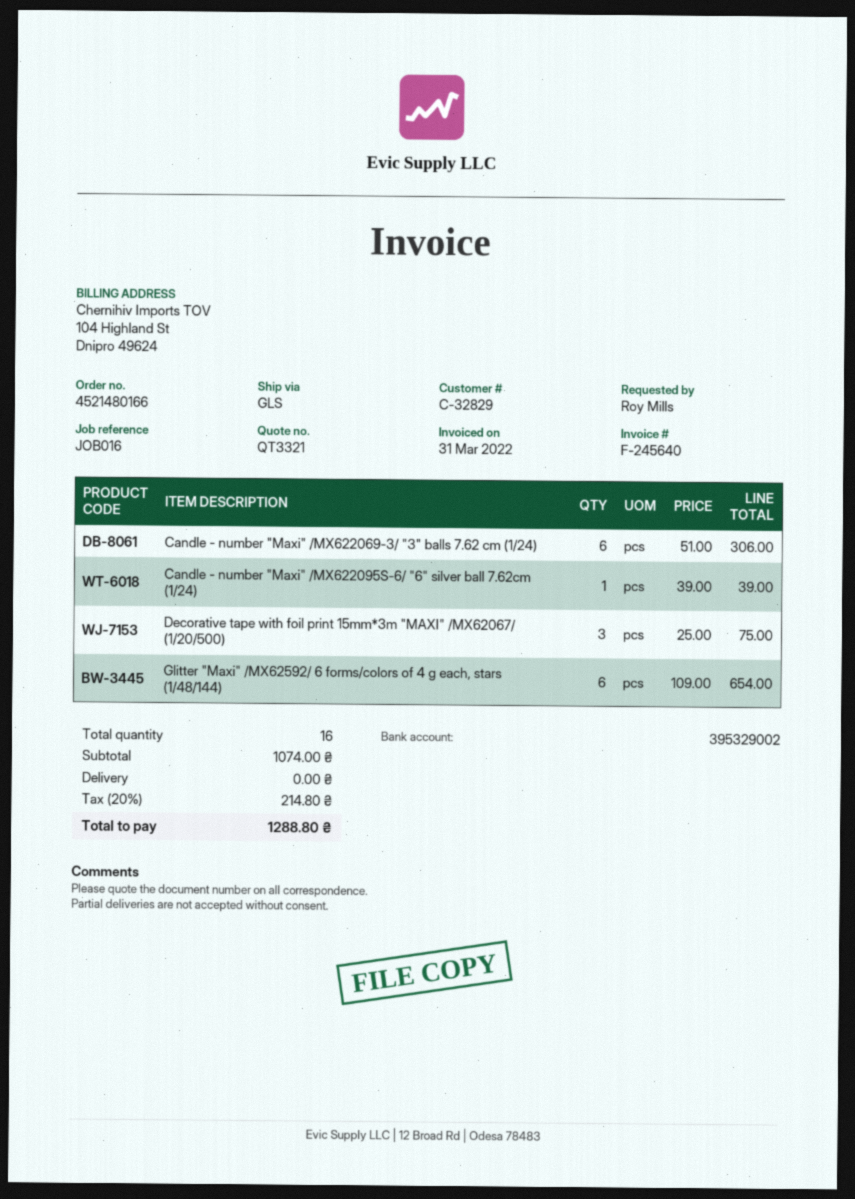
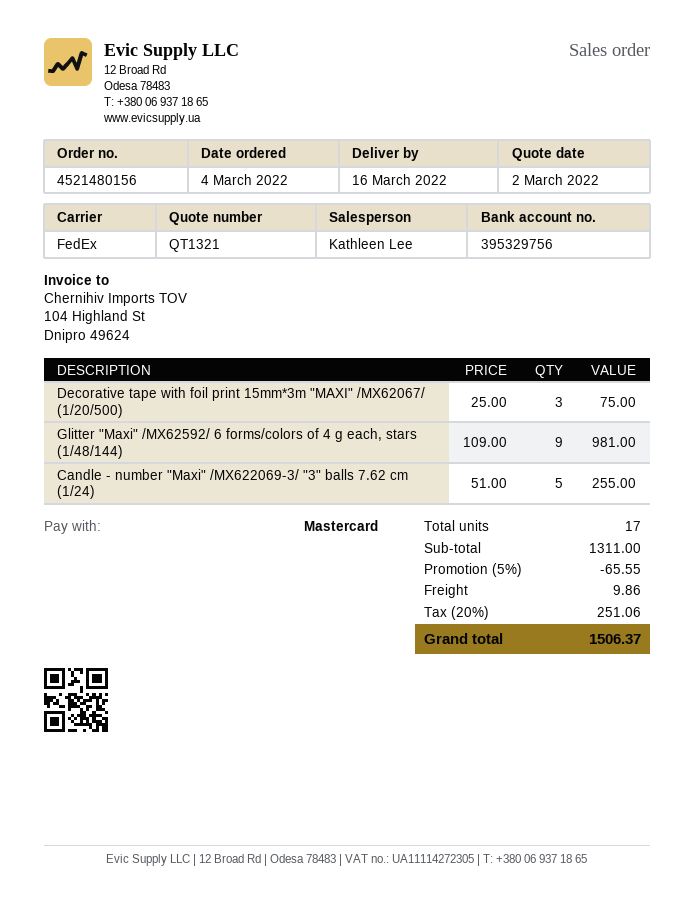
quote number: QT3321 -> QT1321
order number: 4521480166 -> 4521480156
bank account: 395329002 -> 395329756
shipping method: GLS -> FedEx
Candle - number "Maxi" /MX622069-3/ "3" balls 7.62 cm (1/24): 6 x 51.00 = 306.00 -> 5 x 51.00 = 255.00
Candle - number "Maxi" /MX622095S-6/ "6" silver ball 7.62cm (1/24): 1 x 39.00 = 39.00 -> none
Glitter "Maxi" /MX62592/ 6 forms/colors of 4 g each, stars (1/48/144): 6 x 109.00 = 654.00 -> 9 x 109.00 = 981.00
total quantity: 16 -> 17
subtotal: 1074.00 -> 1311.00
discount: none -> 5% = 65.55
shipping: 0.00 -> 9.86
tax: 20% = 214.80 -> 20% = 251.06
total: 1288.80 -> 1506.37

